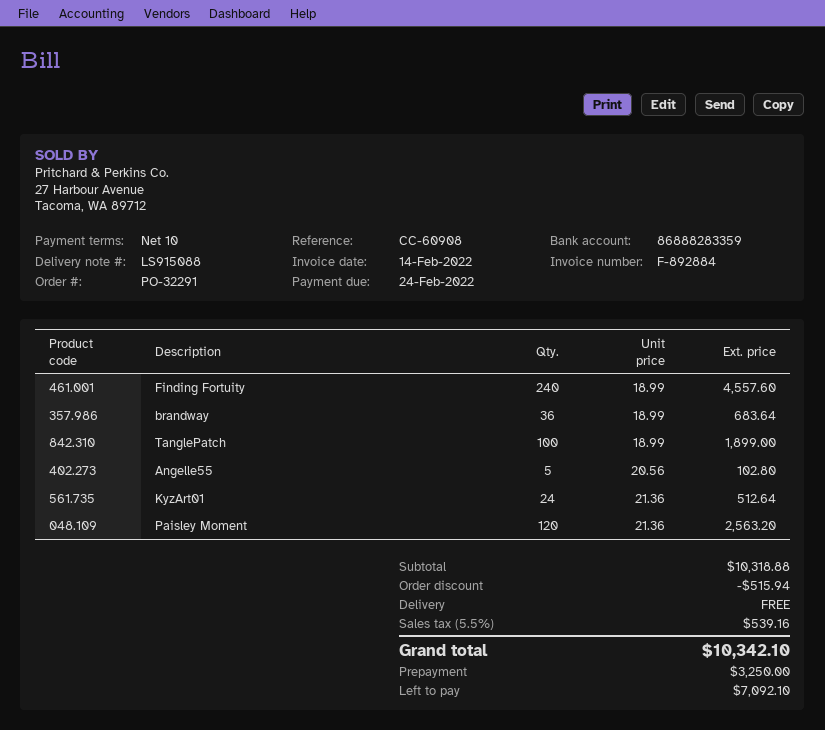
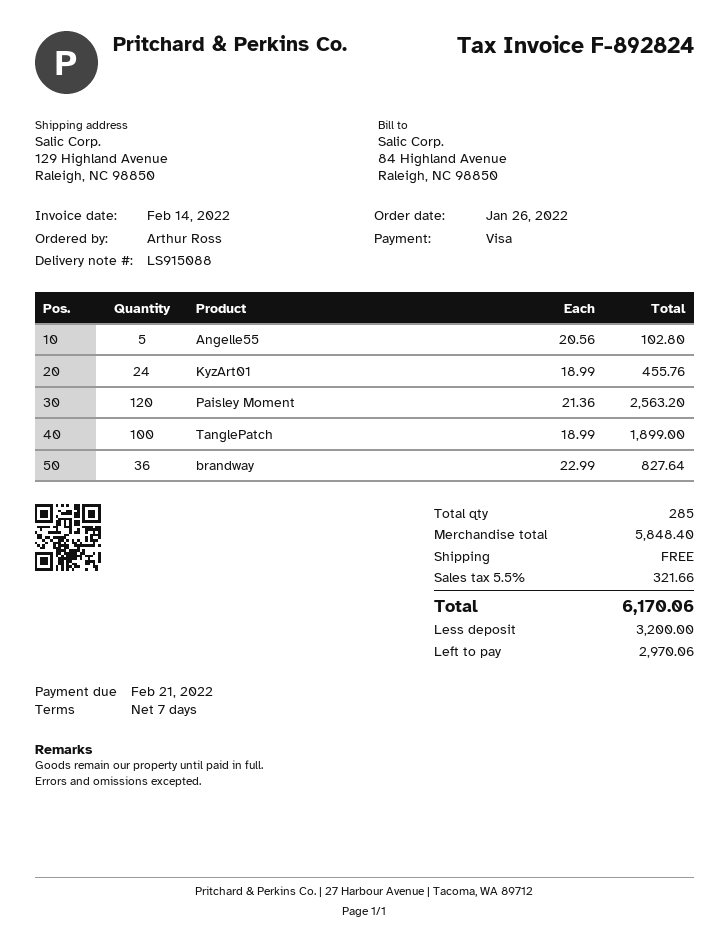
invoice number: F-892884 -> F-892824
payment terms: 10 days -> 7 days
due date: 2022-02-24 -> 2022-02-21
Finding Fortuity: 240 x 18.99 = 4557.60 -> none
brandway: 36 x 18.99 = 683.64 -> 36 x 22.99 = 827.64
KyzArt01: 24 x 21.36 = 512.64 -> 24 x 18.99 = 455.76
subtotal: 10318.88 -> 5848.40
discount: 515.94 -> none
tax: 5.5% = 539.16 -> 5.5% = 321.66
total: 10342.10 -> 6170.06
deposit: 3250.00 -> 3200.00
balance: 7092.10 -> 2970.06

